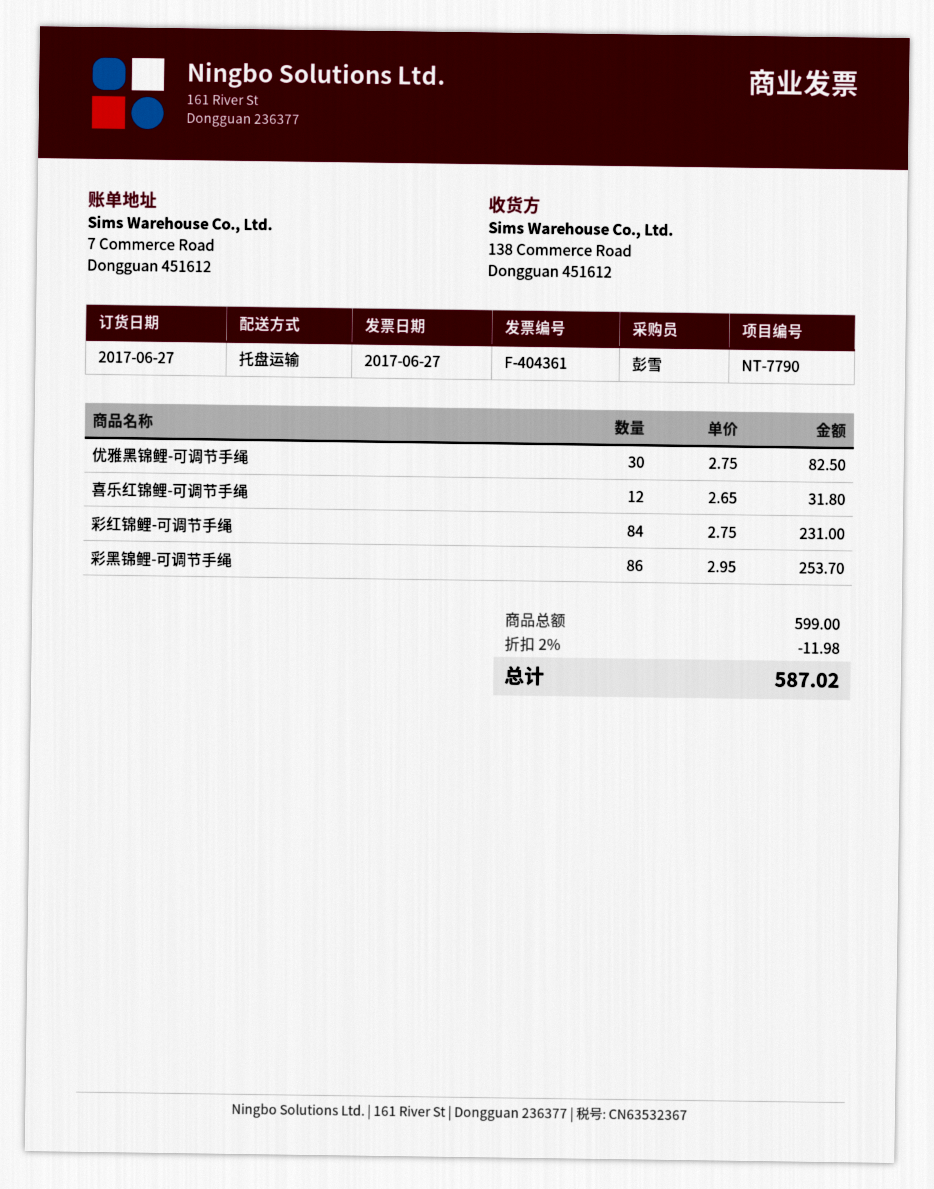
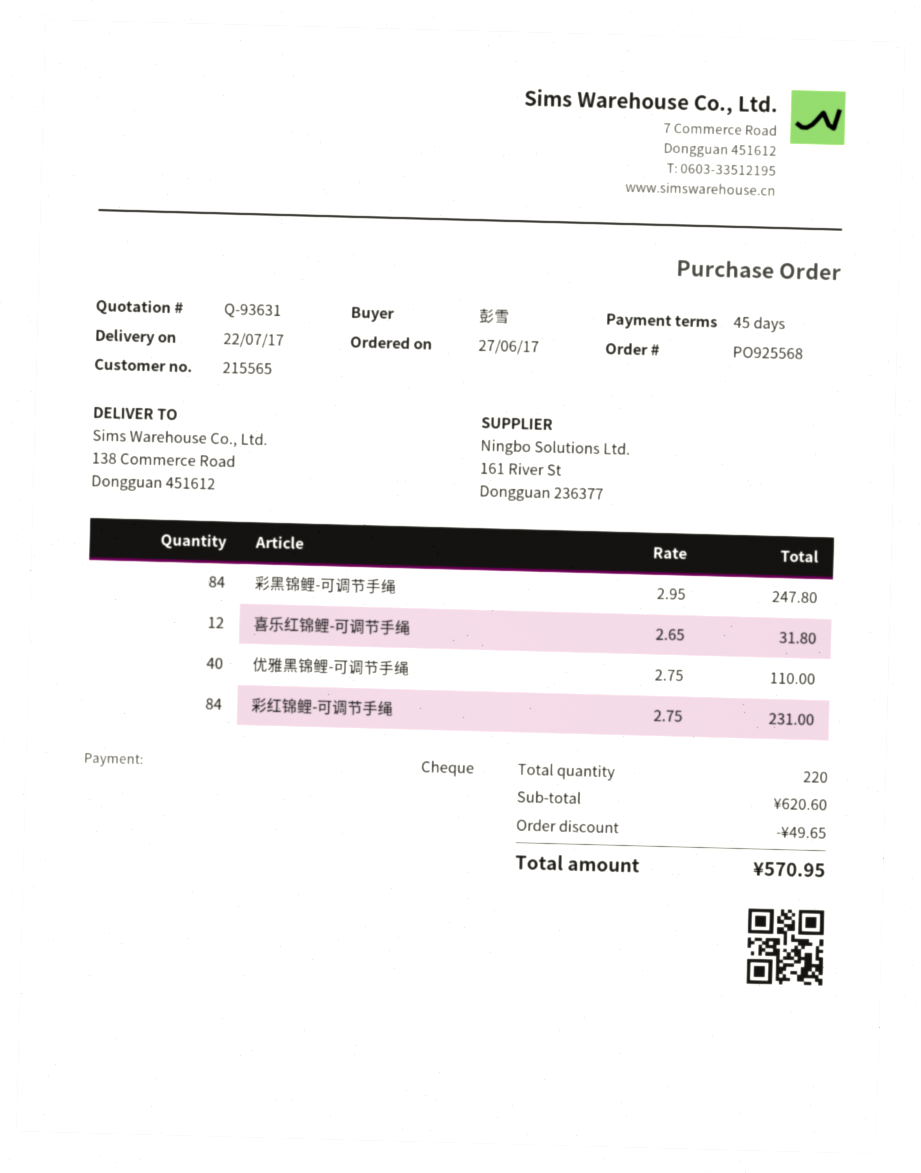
优雅黑锦鲤-可调节手绳: 30 x 2.75 = 82.50 -> 40 x 2.75 = 110.00
彩黑锦鲤-可调节手绳: 86 x 2.95 = 253.70 -> 84 x 2.95 = 247.80
subtotal: 599.00 -> 620.60
discount: 11.98 -> 49.65
total: 587.02 -> 570.95

